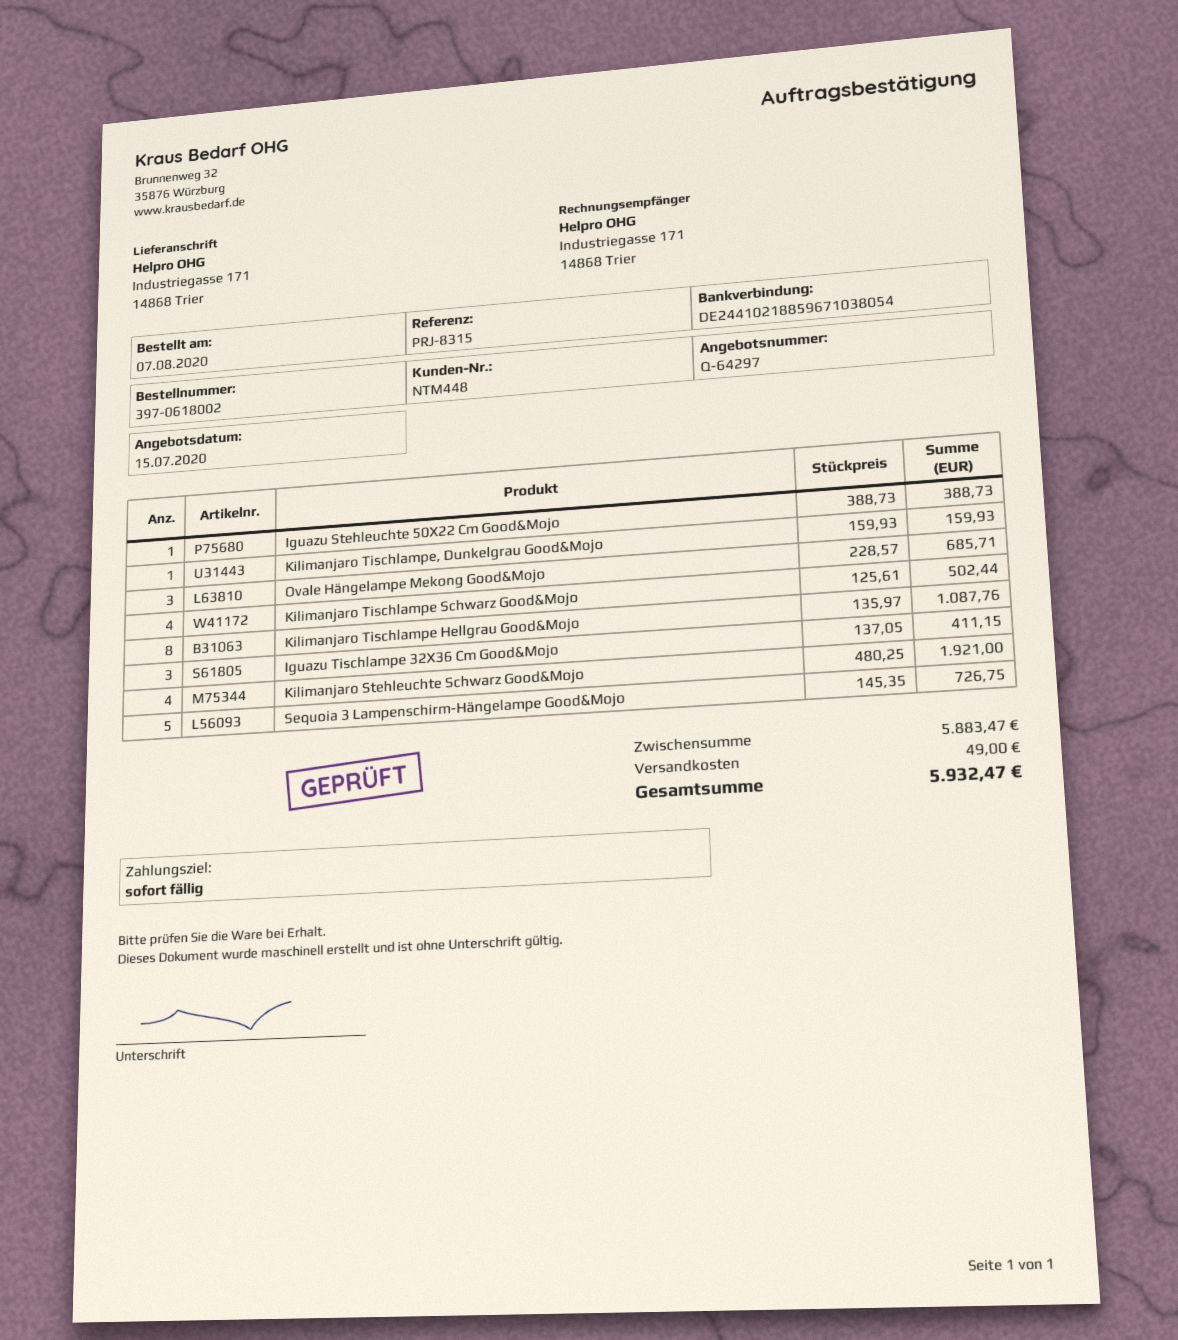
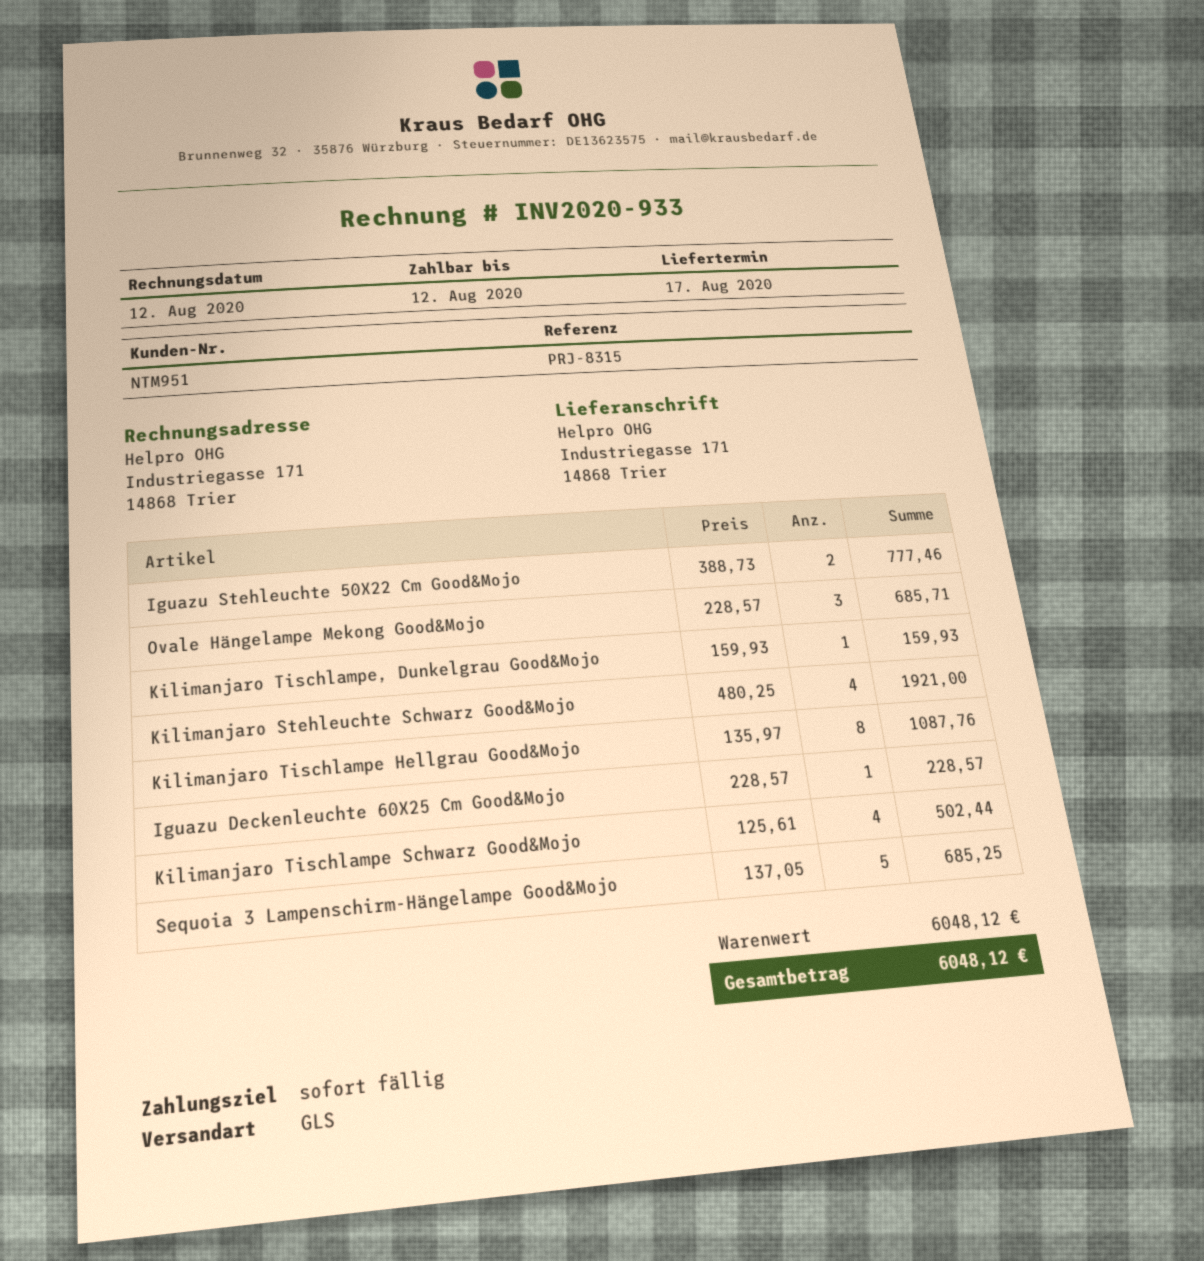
customer number: NTM448 -> NTM951
Iguazu Stehleuchte 50X22 Cm Good&Mojo: 1 x 388.73 = 388.73 -> 2 x 388.73 = 777.46
Iguazu Tischlampe 32X36 Cm Good&Mojo: 3 x 137.05 = 411.15 -> none
Sequoia 3 Lampenschirm-Hängelampe Good&Mojo: 5 x 145.35 = 726.75 -> 5 x 137.05 = 685.25
Iguazu Deckenleuchte 60X25 Cm Good&Mojo: none -> 1 x 228.57 = 228.57
subtotal: 5883.47 -> 6048.12
shipping: 49.00 -> none
total: 5932.47 -> 6048.12

